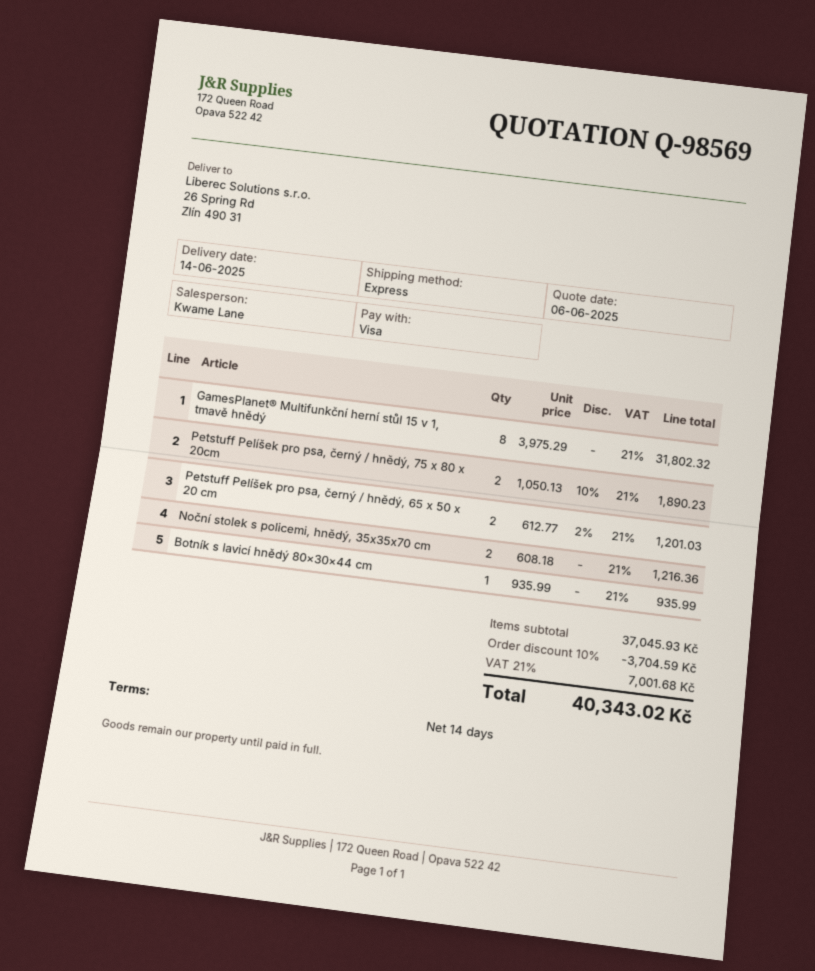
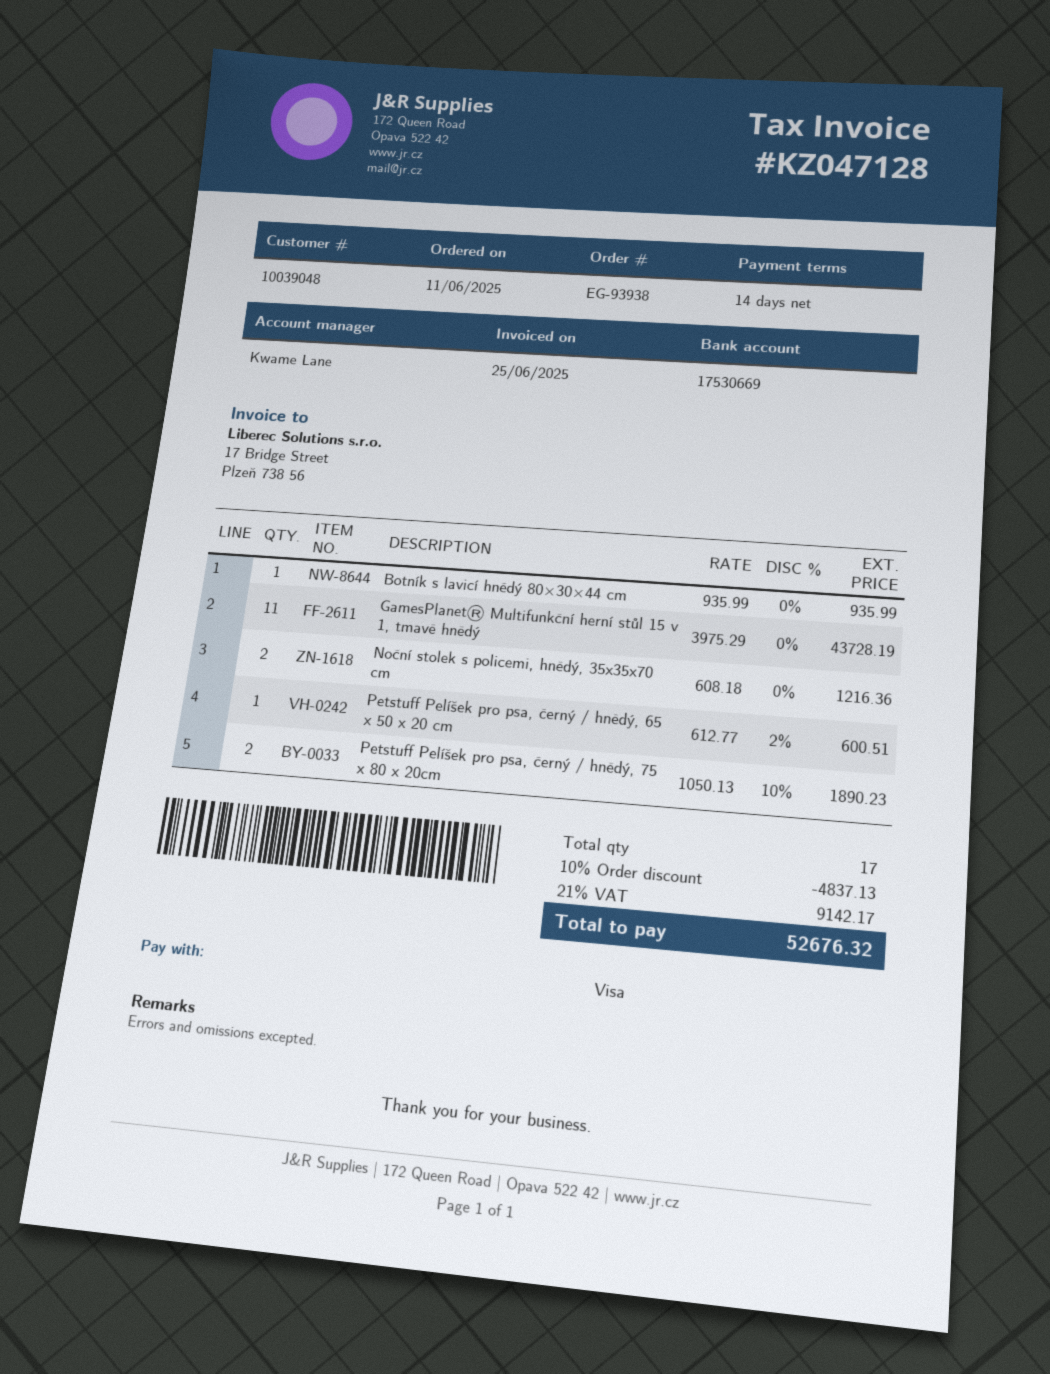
GamesPlanet® Multifunkční herní stůl 15 v 1, tmavě hnědý: 8 x 3975.29 = 31802.32 -> 11 x 3975.29 = 43728.19
Petstuff Pelíšek pro psa, černý / hnědý, 65 x 50 x 20 cm: 2 x 612.77 - 2% = 1201.03 -> 1 x 612.77 - 2% = 600.51
discount: 10% = 3704.59 -> 10% = 4837.13
tax: 21% = 7001.68 -> 21% = 9142.17
total: 40343.02 -> 52676.32

